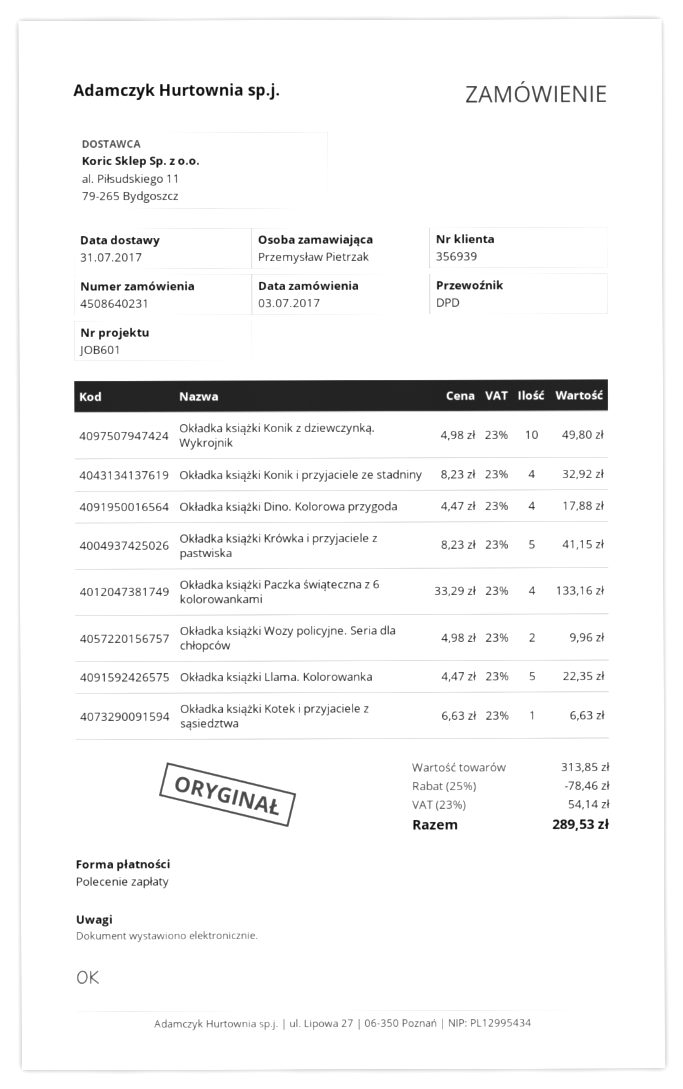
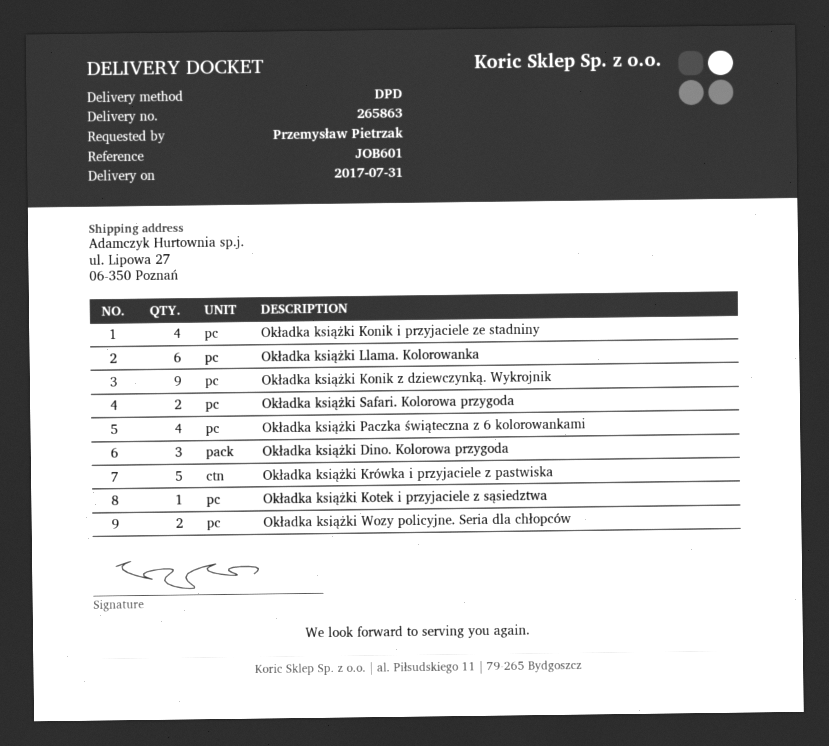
Okładka książki Konik z dziewczynką. Wykrojnik: 10 -> 9
Okładka książki Dino. Kolorowa przygoda: 4 -> 3
Okładka książki Llama. Kolorowanka: 5 -> 6
Okładka książki Safari. Kolorowa przygoda: none -> 2

